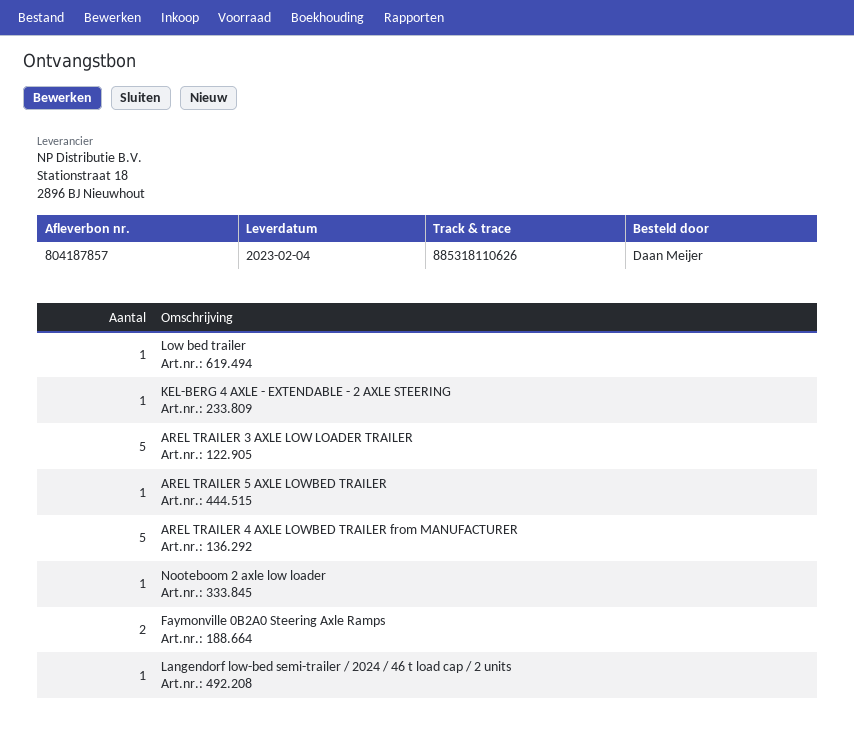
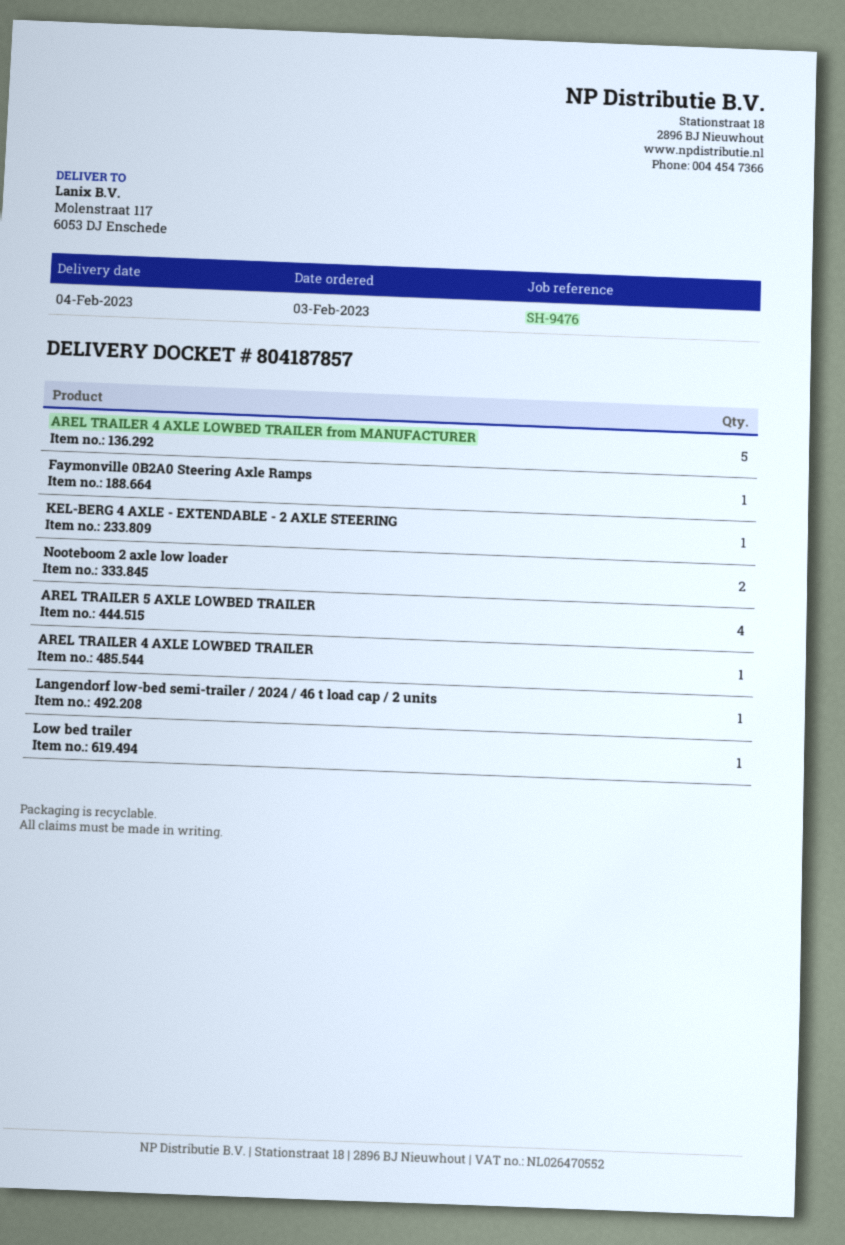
AREL TRAILER 3 AXLE LOW LOADER TRAILER: 5 -> none
AREL TRAILER 5 AXLE LOWBED TRAILER: 1 -> 4
Nooteboom 2 axle low loader: 1 -> 2
Faymonville 0B2A0 Steering Axle Ramps: 2 -> 1
AREL TRAILER 4 AXLE LOWBED TRAILER: none -> 1

